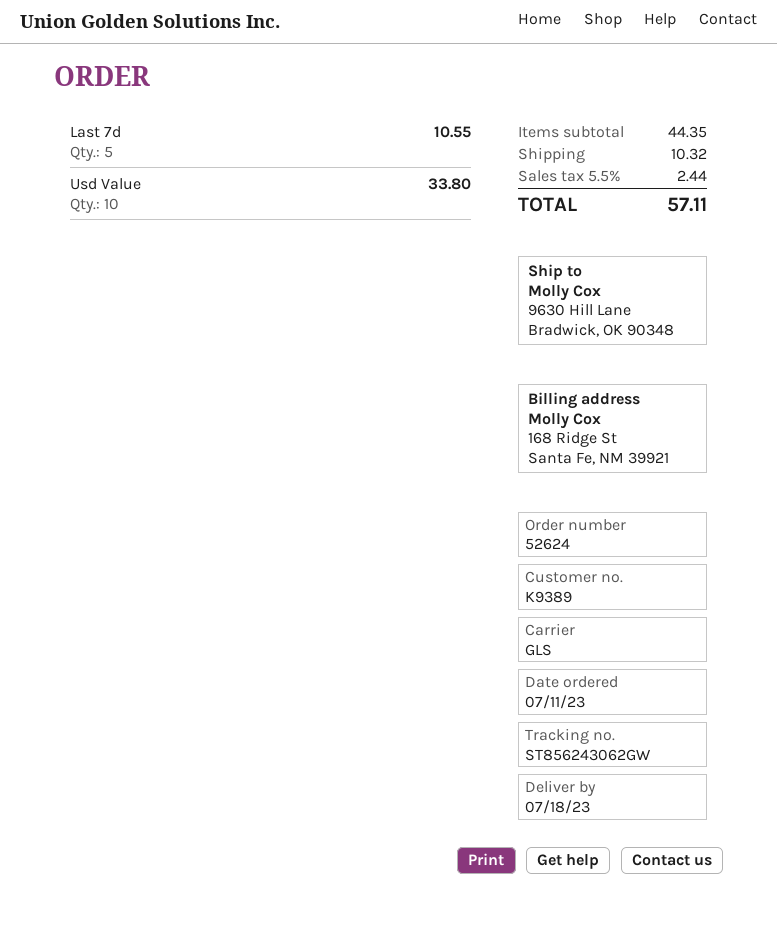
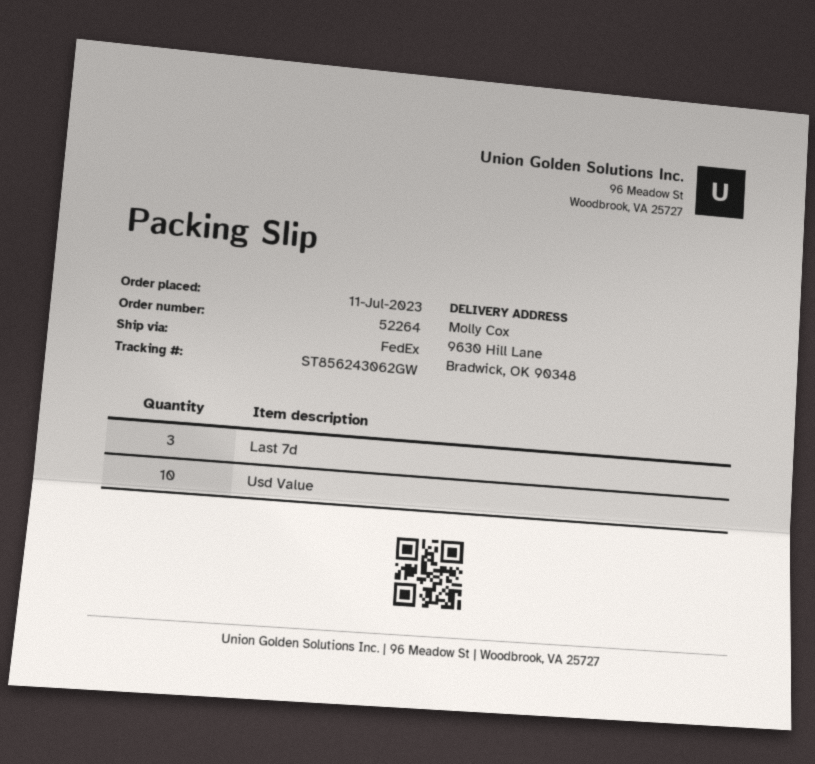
order number: 52624 -> 52264
shipping method: GLS -> FedEx
Last 7d: 5 -> 3

